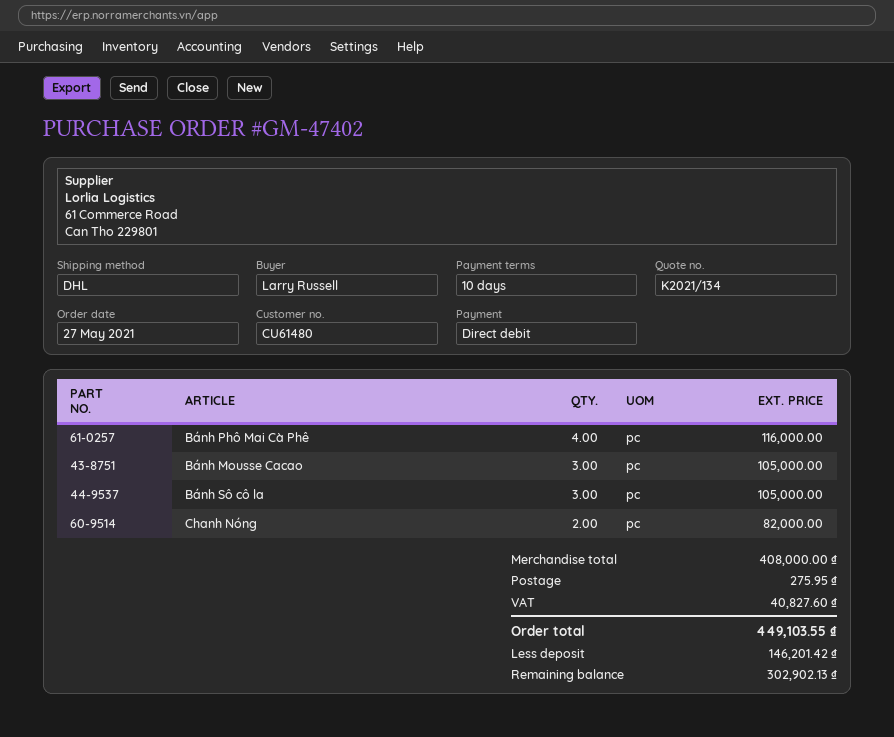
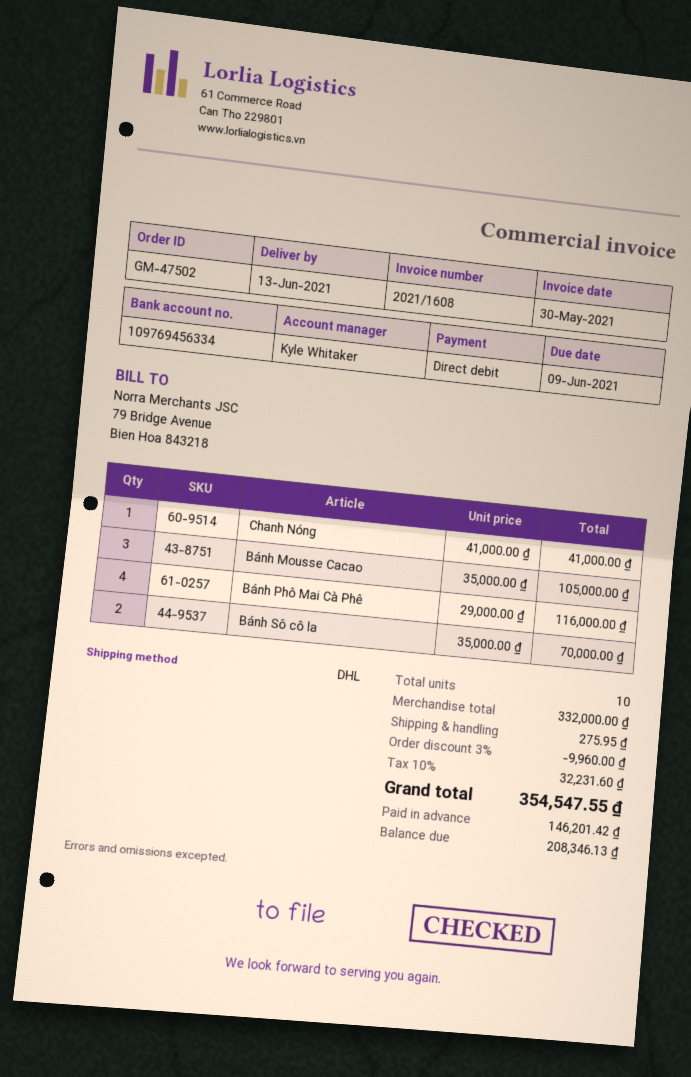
order number: GM-47402 -> GM-47502
Bánh Sô cô la: 3 for 105000.00 -> 2 for 70000.00
Chanh Nóng: 2 for 82000.00 -> 1 for 41000.00
subtotal: 408000.00 -> 332000.00
discount: none -> 3% = 9960.00
tax: 40827.60 -> 32231.60
total: 449103.55 -> 354547.55
balance: 302902.13 -> 208346.13

